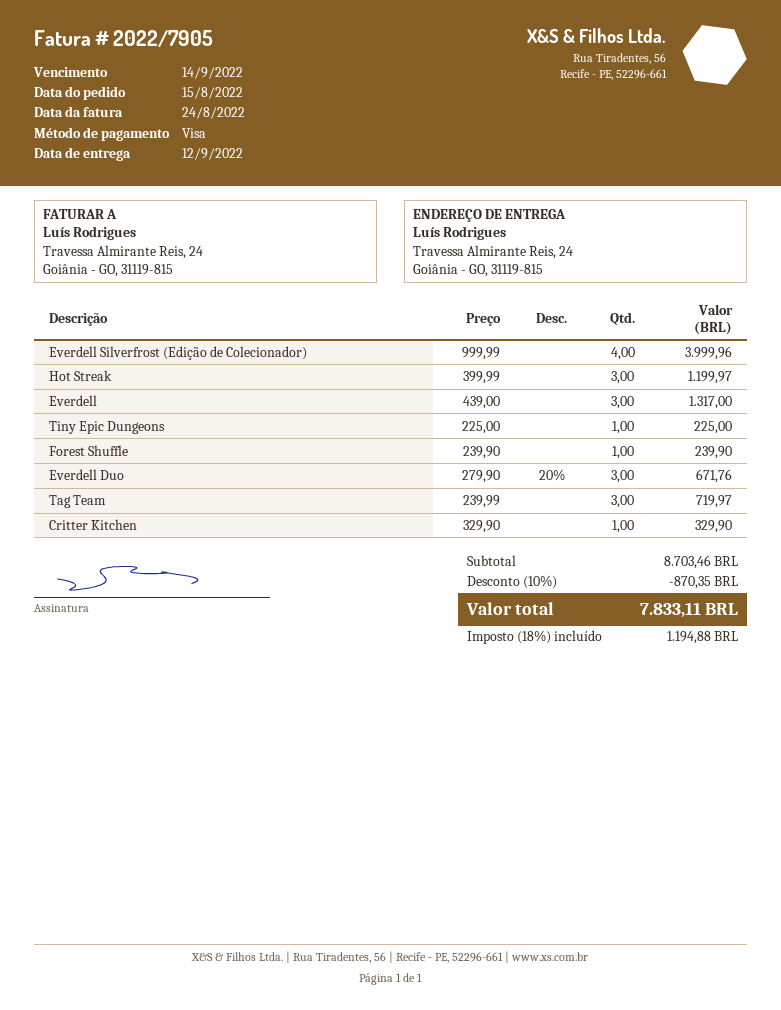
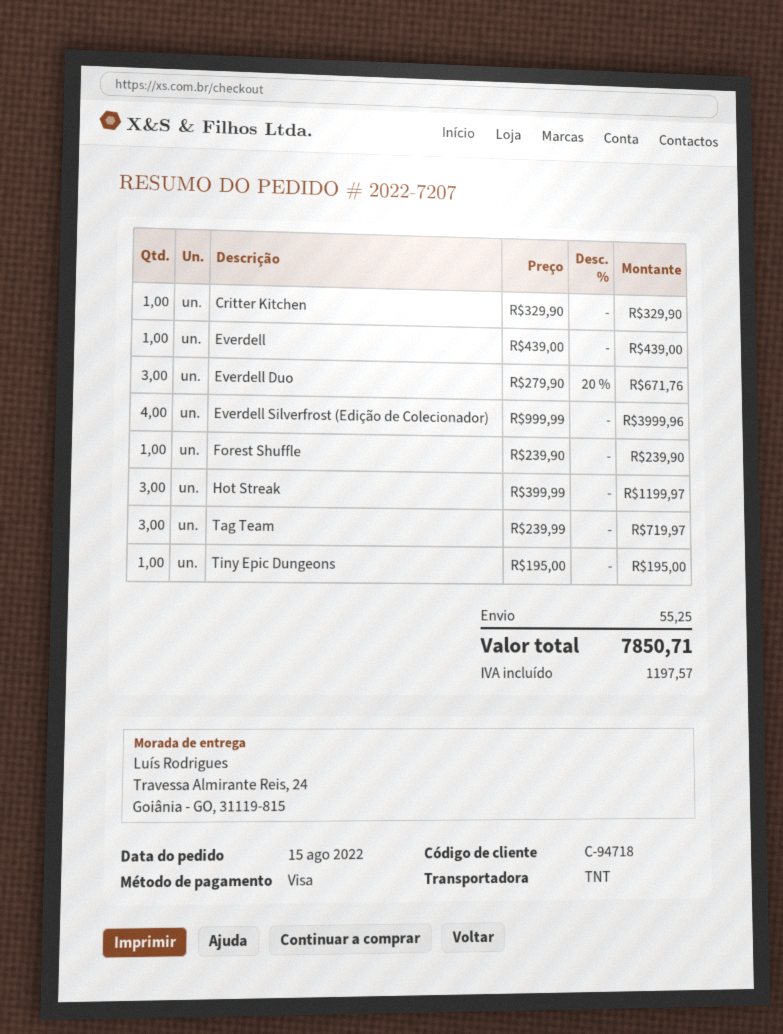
Everdell: 3 x 439.00 = 1317.00 -> 1 x 439.00 = 439.00
Tiny Epic Dungeons: 1 x 225.00 = 225.00 -> 1 x 195.00 = 195.00
discount: 10% = 870.35 -> none
shipping: none -> 55.25
tax: 1194.88 -> 1197.57
total: 7833.11 -> 7850.71

